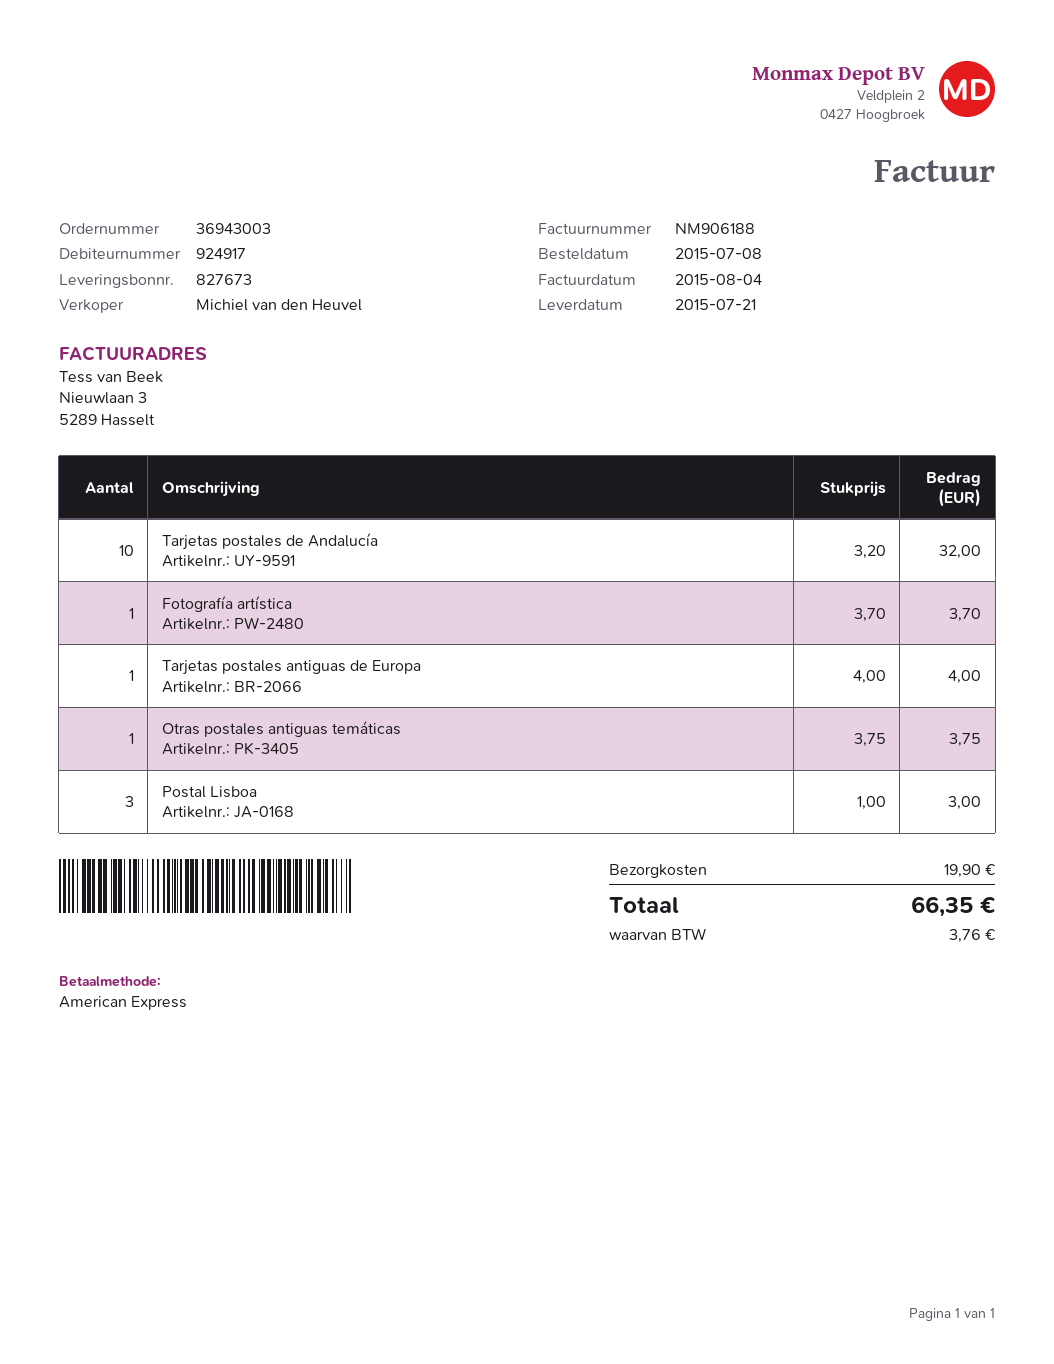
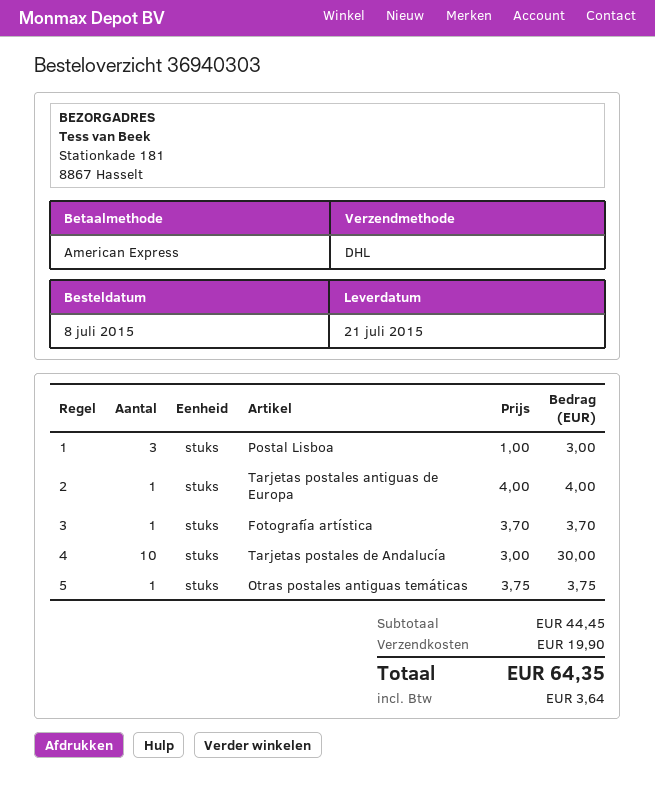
order number: 36943003 -> 36940303
Tarjetas postales de Andalucía: 10 x 3.20 = 32.00 -> 10 x 3.00 = 30.00
tax: 3.76 -> 3.64
total: 66.35 -> 64.35

